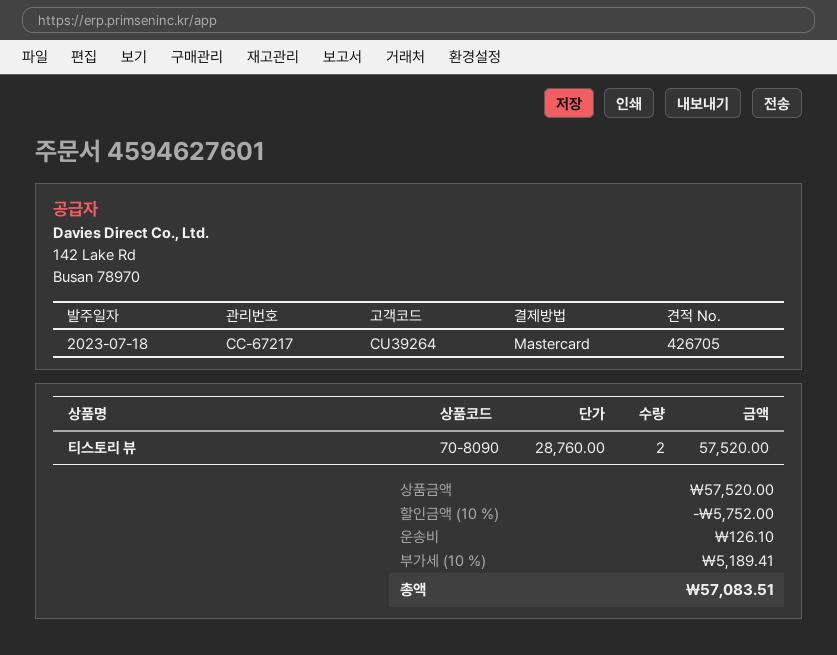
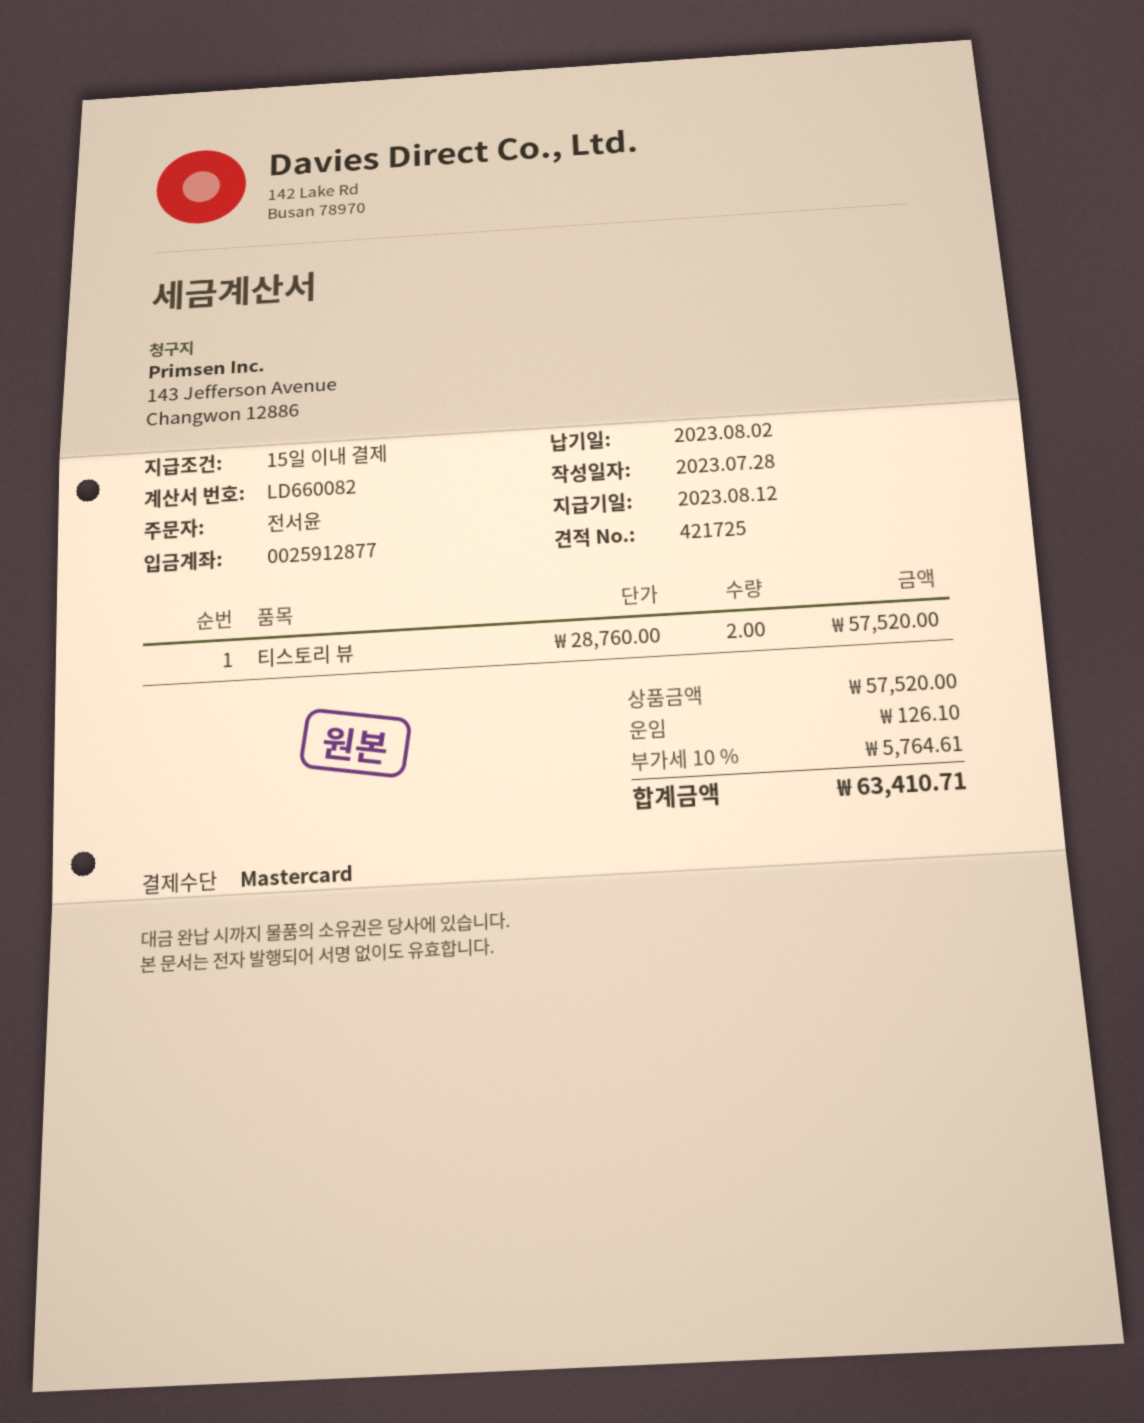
quote number: 426705 -> 421725
discount: 10% = 5752.00 -> none
tax: 10% = 5189.41 -> 10% = 5764.61
total: 57083.51 -> 63410.71

